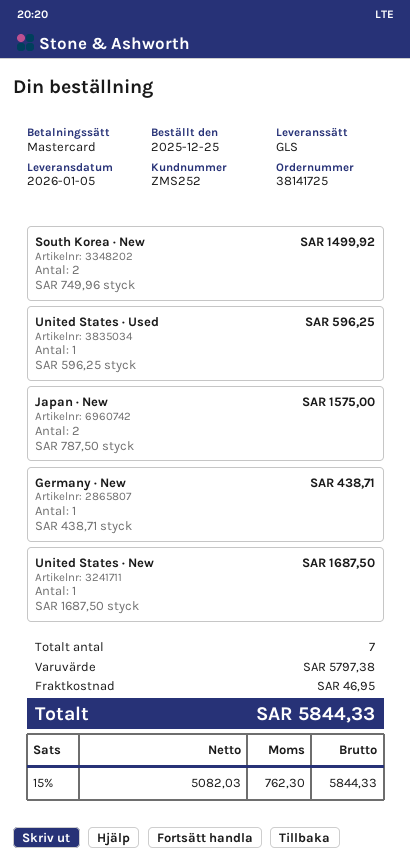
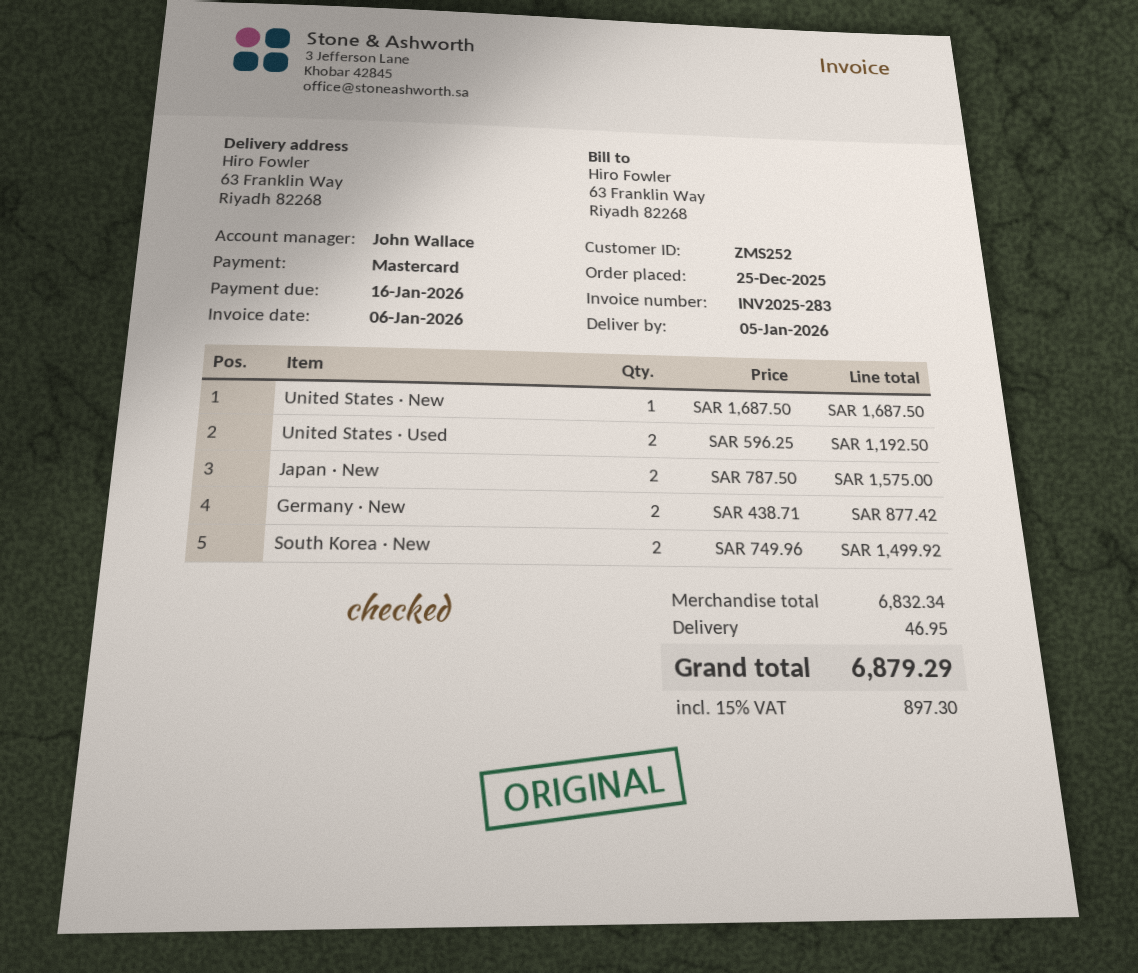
United States · Used: 1 x 596.25 = 596.25 -> 2 x 596.25 = 1192.50
Germany · New: 1 x 438.71 = 438.71 -> 2 x 438.71 = 877.42
subtotal: 5797.38 -> 6832.34
tax: 15% = 762.30 -> 15% = 897.30
total: 5844.33 -> 6879.29

